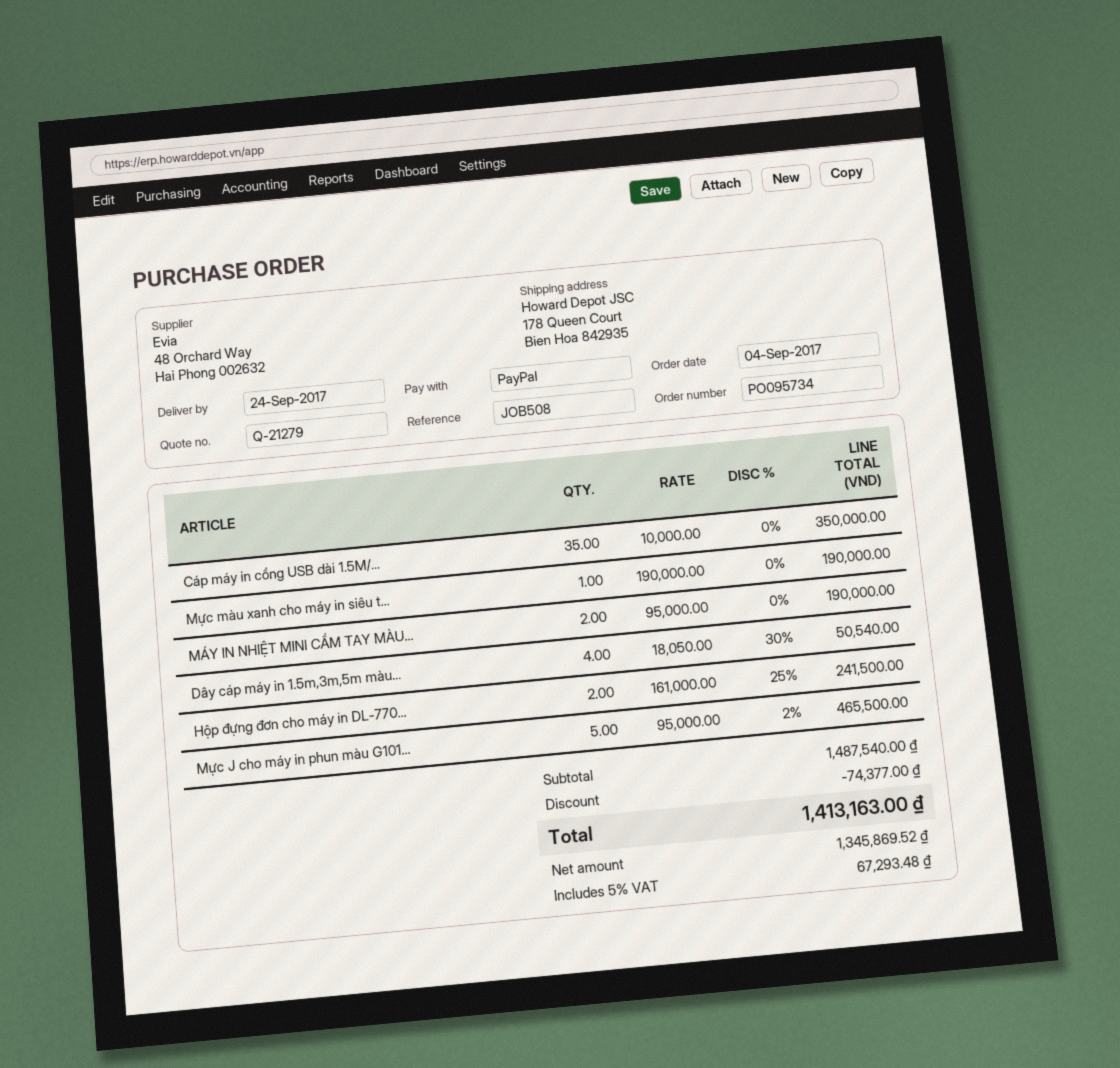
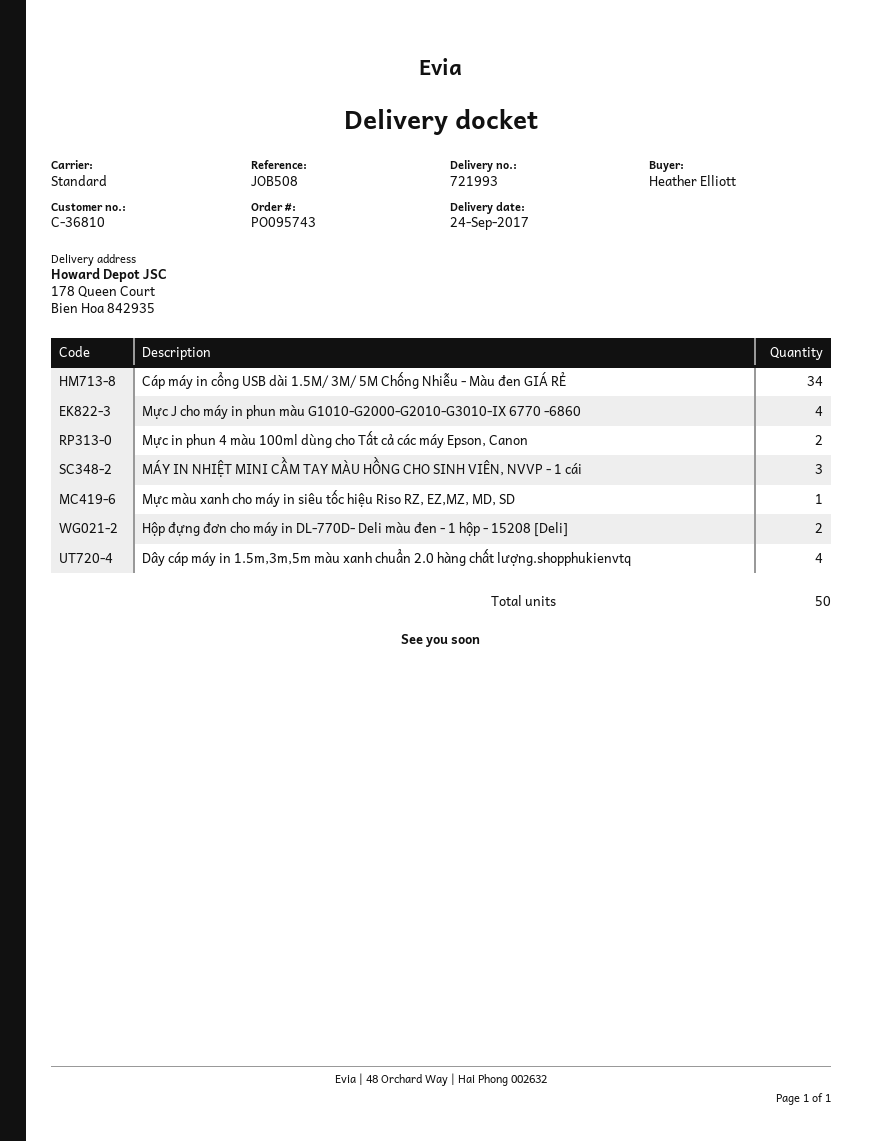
order number: PO095734 -> PO095743
Cáp máy in cổng USB dài 1.5M/...: 35 -> 34
MÁY IN NHIỆT MINI CẦM TAY MÀU...: 2 -> 3
Mực J cho máy in phun màu G101...: 5 -> 4
Mực in phun 4 màu 100ml dùng cho Tất cả các máy Epson, Canon: none -> 2

